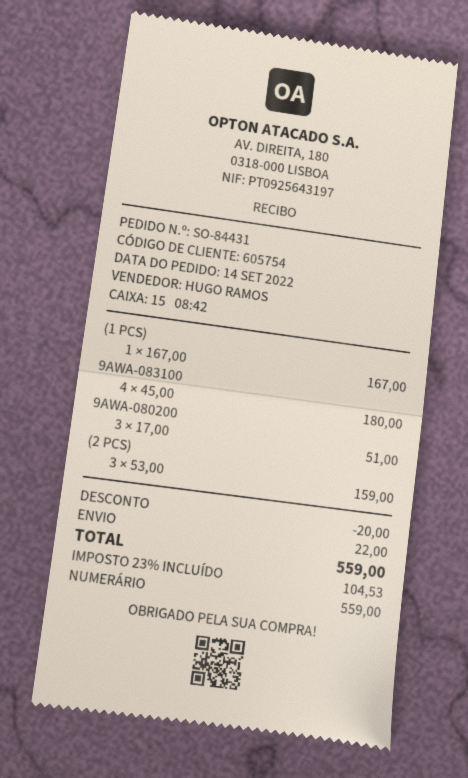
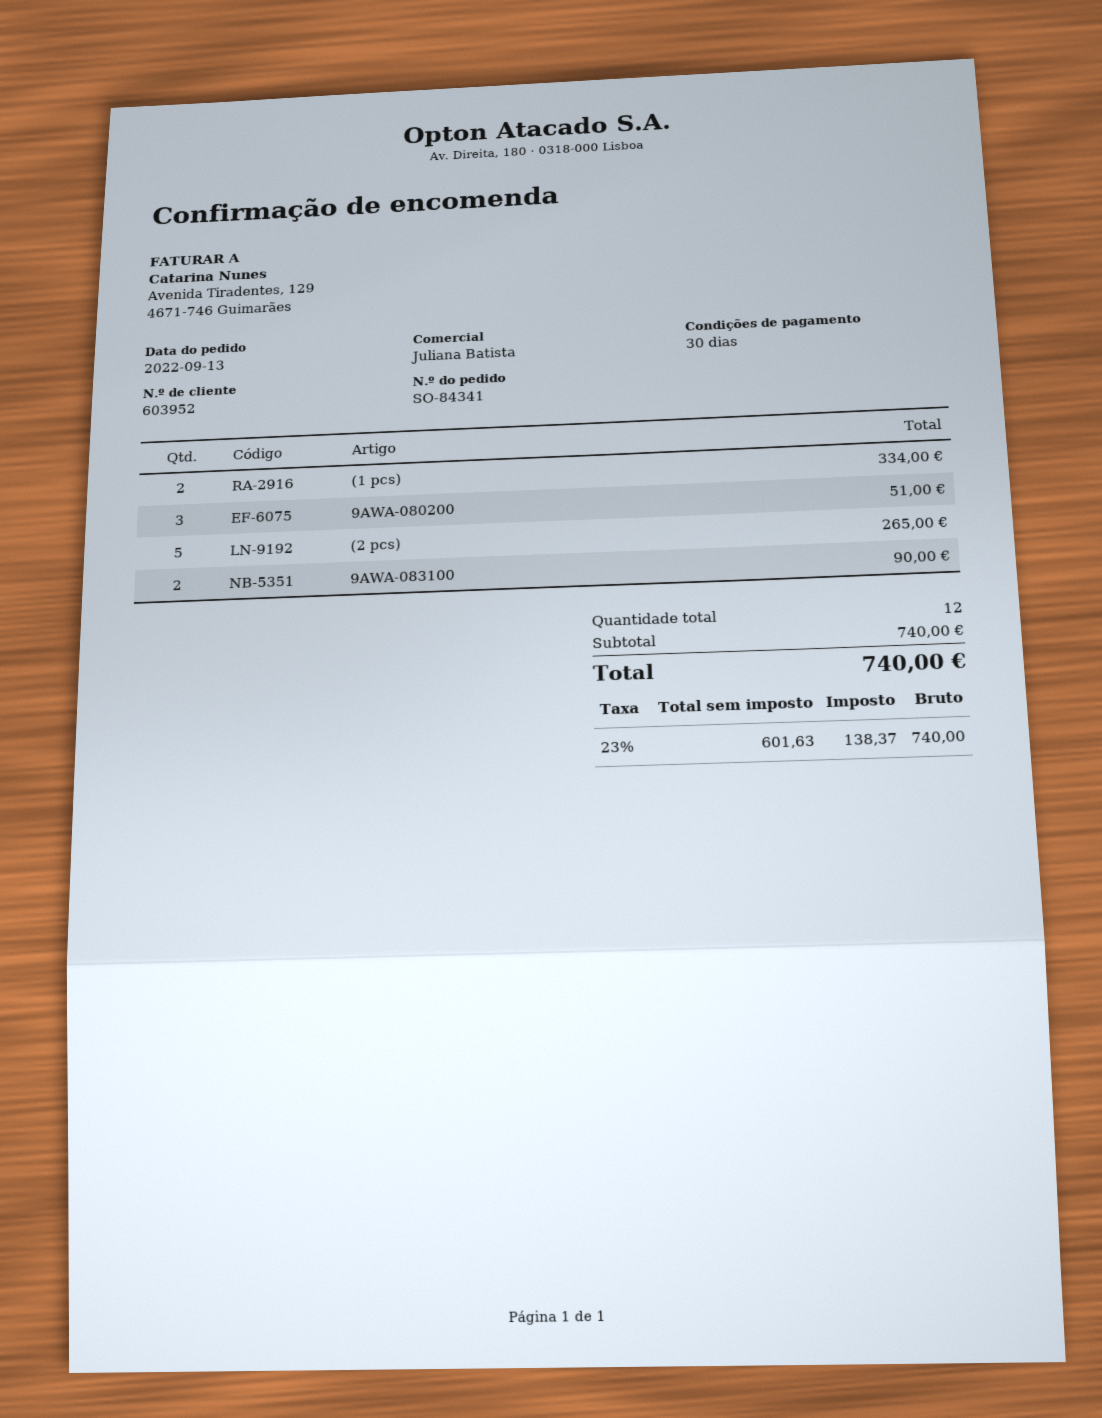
order number: SO-84431 -> SO-84341
order date: 2022-09-14 -> 2022-09-13
customer number: 605754 -> 603952
sales rep: HUGO RAMOS -> Juliana Batista
(1 PCS): 1 for 167.00 -> 2 for 334.00
9AWA-083100: 4 for 180.00 -> 2 for 90.00
(2 PCS): 3 for 159.00 -> 5 for 265.00
discount: 20.00 -> none
shipping: 22.00 -> none
tax: 23% = 104.53 -> 23% = 138.37
total: 559.00 -> 740.00

